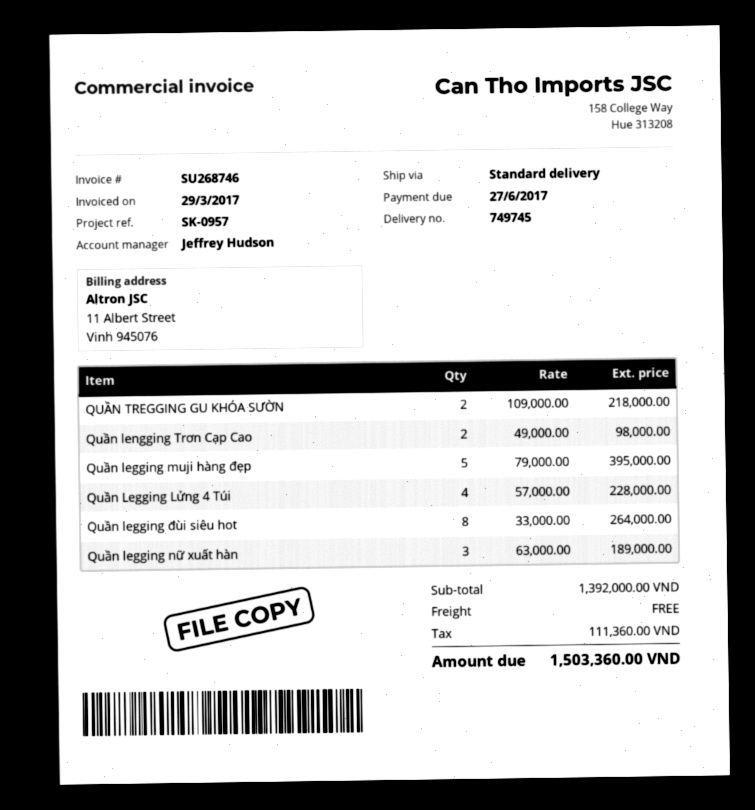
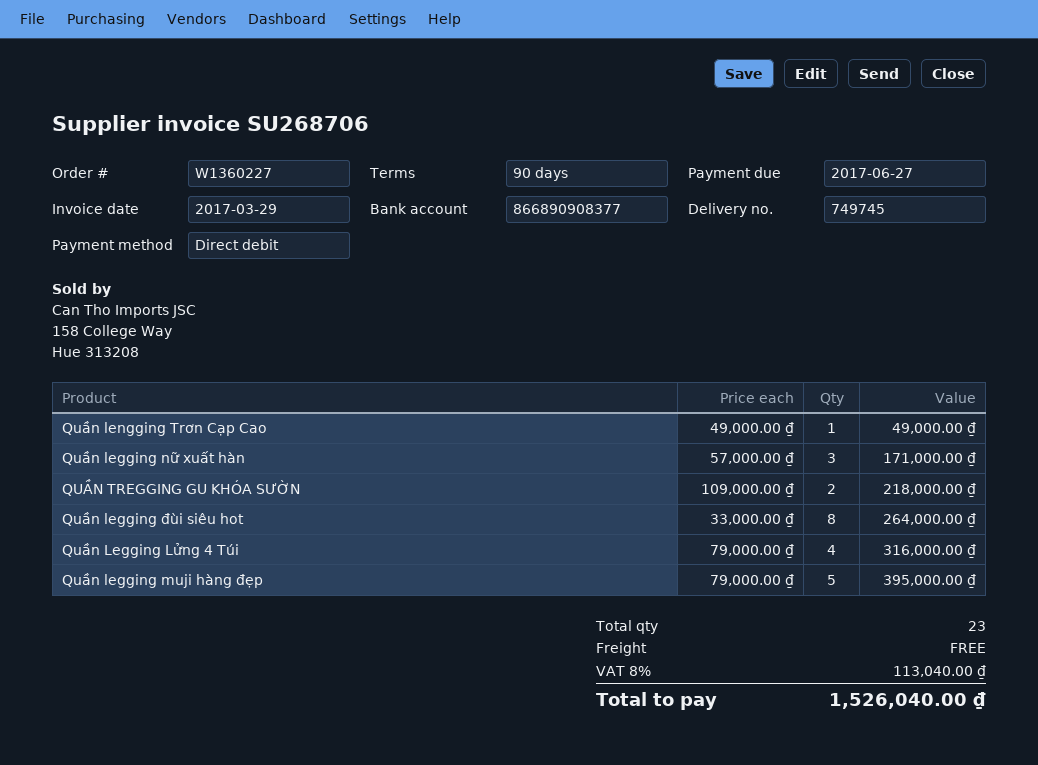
invoice number: SU268746 -> SU268706
Quần lengging Trơn Cạp Cao: 2 x 49000.00 = 98000.00 -> 1 x 49000.00 = 49000.00
Quần Legging Lửng 4 Túi: 4 x 57000.00 = 228000.00 -> 4 x 79000.00 = 316000.00
Quần legging nữ xuất hàn: 3 x 63000.00 = 189000.00 -> 3 x 57000.00 = 171000.00
tax: 111360.00 -> 113040.00
total: 1503360.00 -> 1526040.00

